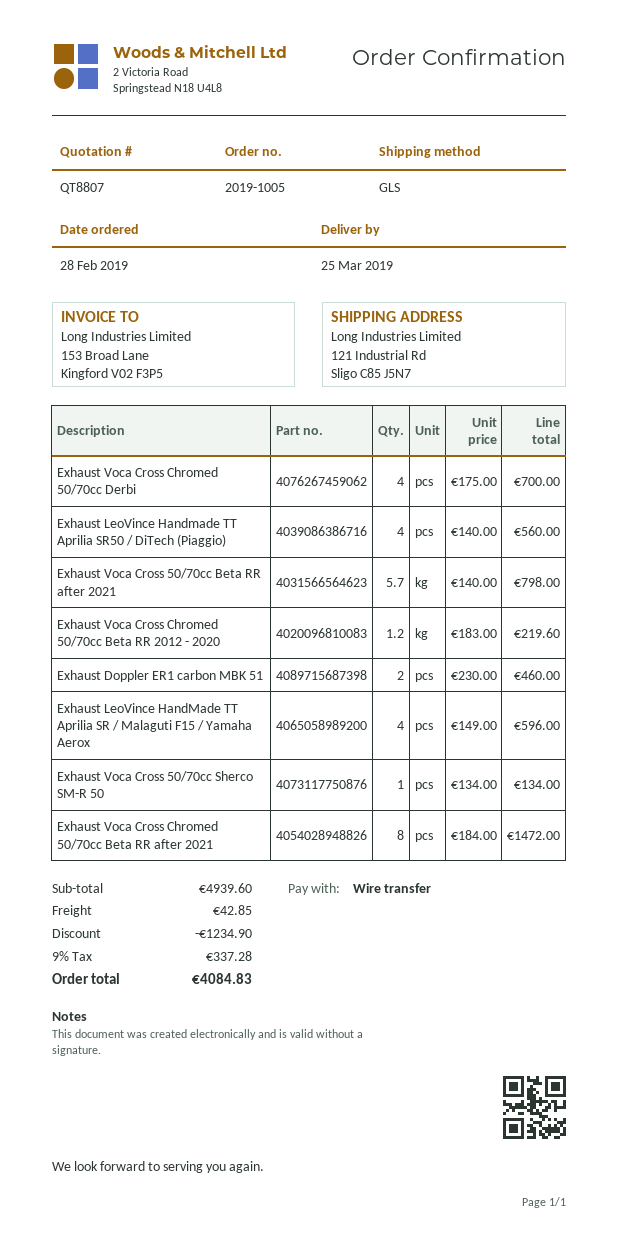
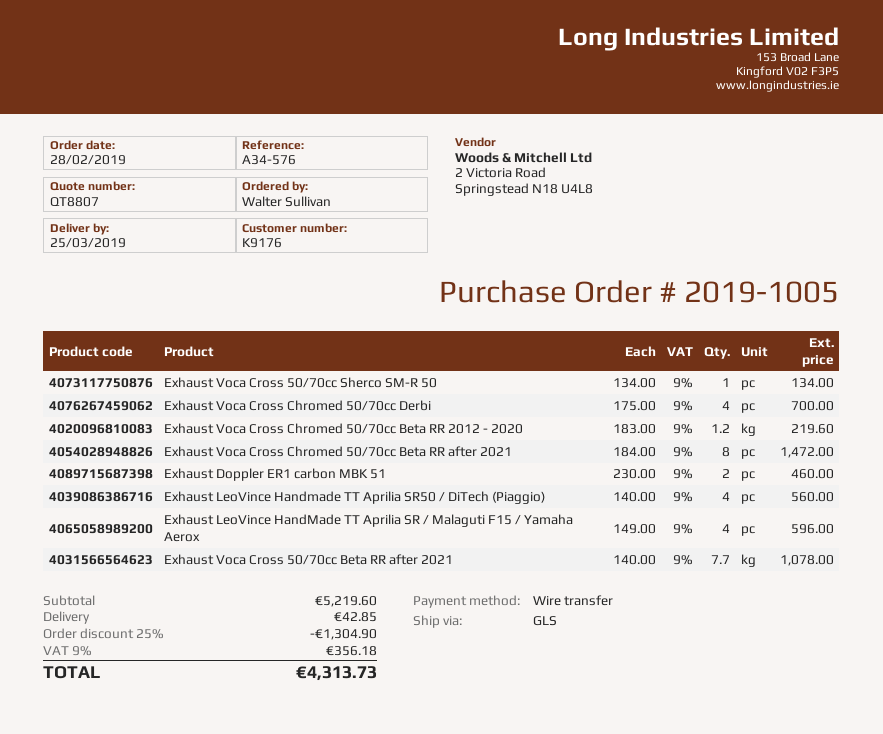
Exhaust Voca Cross 50/70cc Beta RR after 2021: 5.7 x 140.00 = 798.00 -> 7.7 x 140.00 = 1078.00
subtotal: 4939.60 -> 5219.60
discount: 1234.90 -> 1304.90
tax: 9% = 337.28 -> 9% = 356.18
total: 4084.83 -> 4313.73

